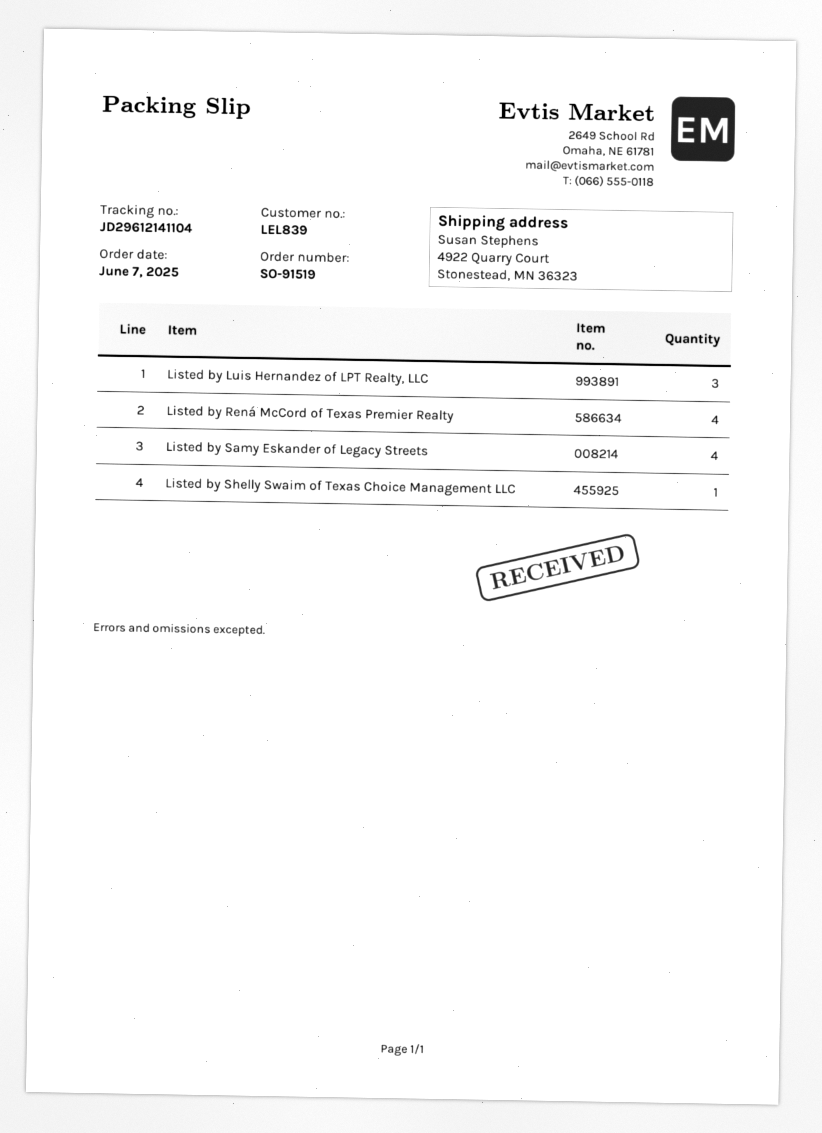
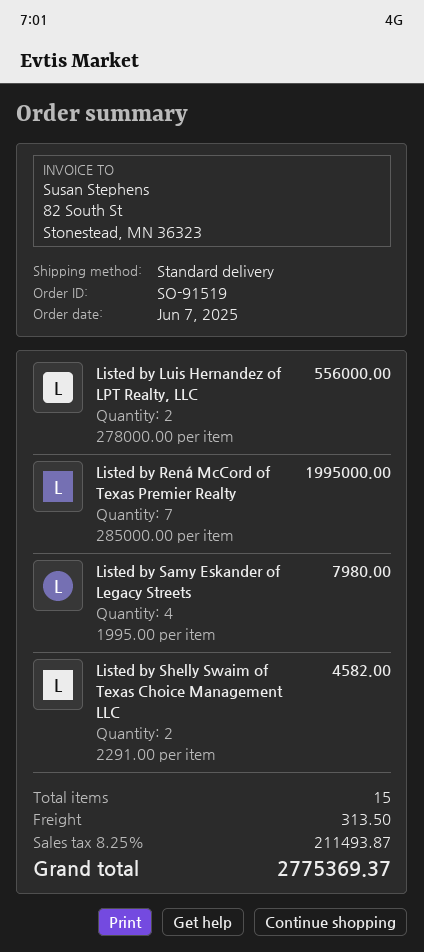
Listed by Luis Hernandez of LPT Realty, LLC: 3 -> 2
Listed by Rená McCord of Texas Premier Realty: 4 -> 7
Listed by Shelly Swaim of Texas Choice Management LLC: 1 -> 2

